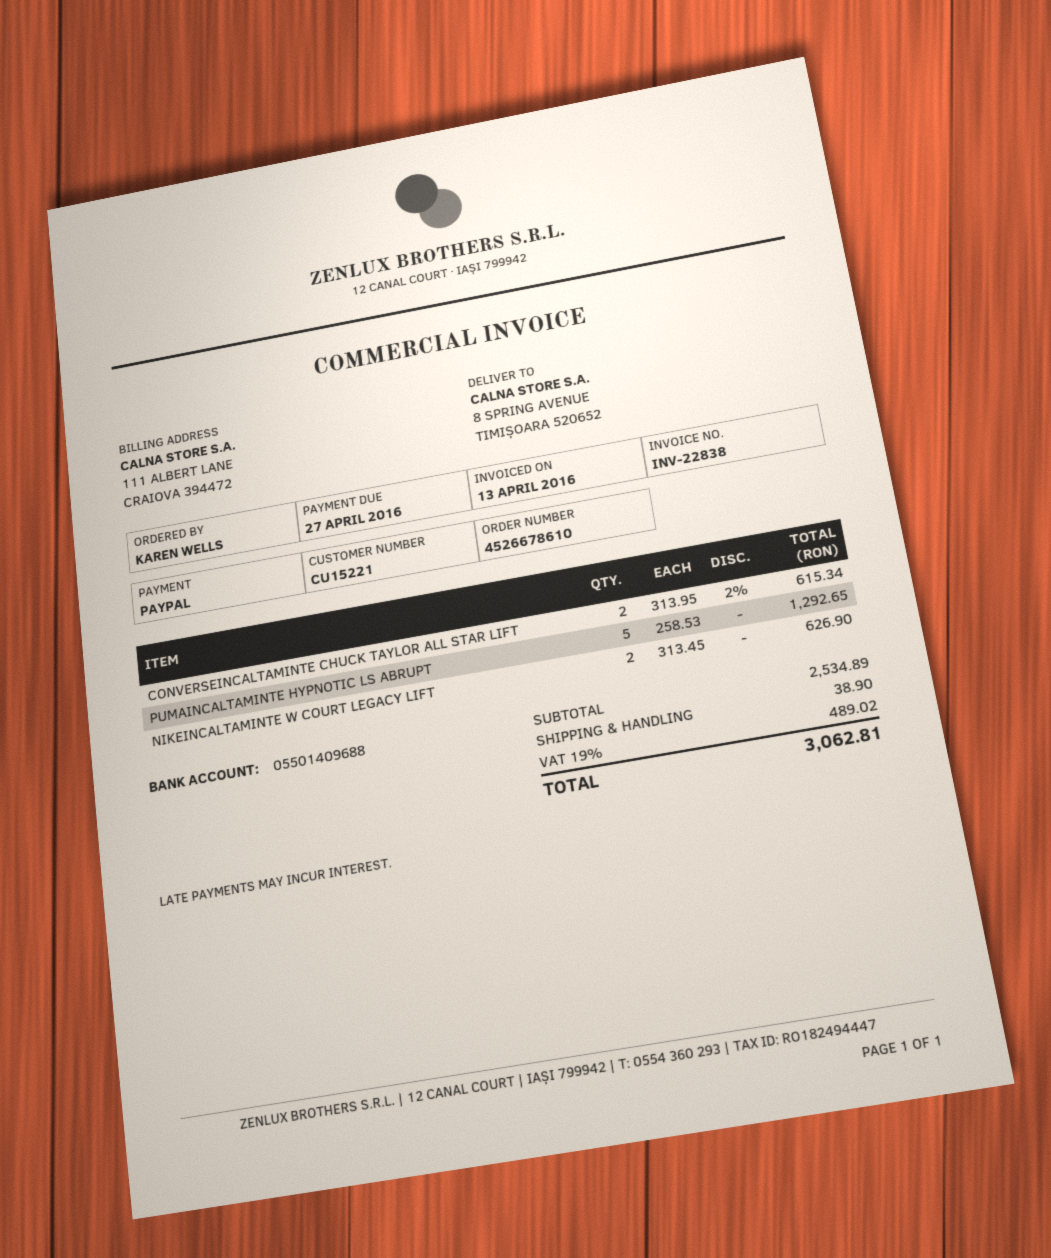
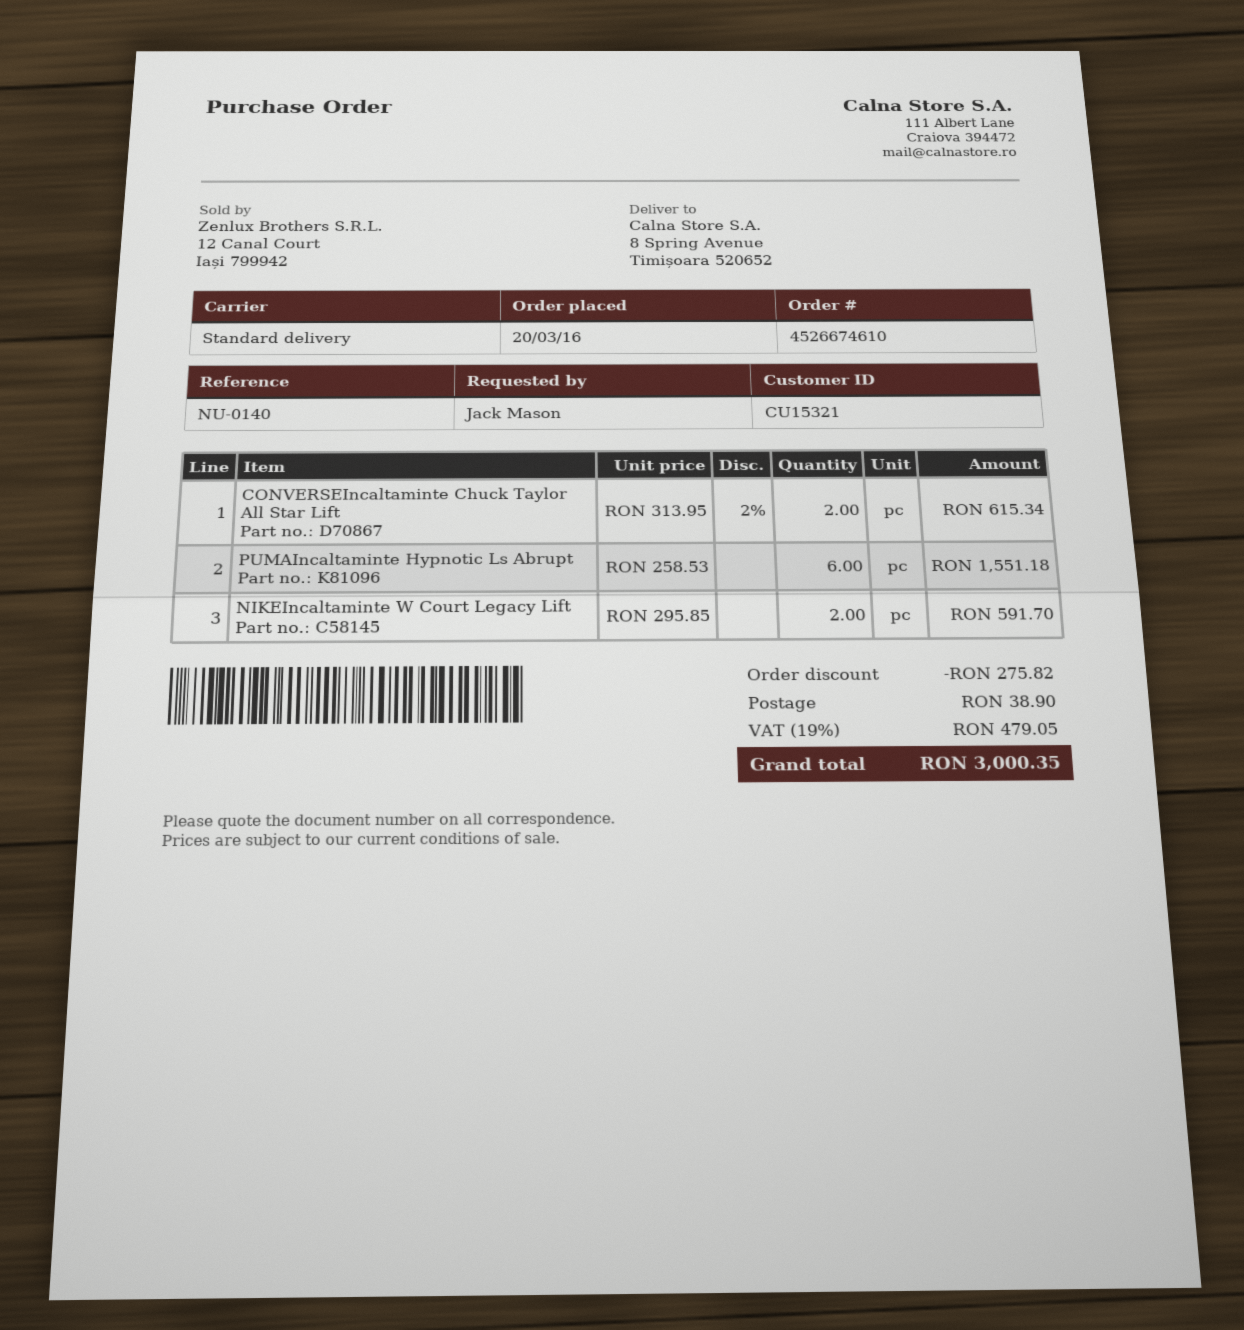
order number: 4526678610 -> 4526674610
customer number: CU15221 -> CU15321
ordered by: KAREN WELLS -> Jack Mason
PUMAINCALTAMINTE HYPNOTIC LS ABRUPT: 5 x 258.53 = 1292.65 -> 6 x 258.53 = 1551.18
NIKEINCALTAMINTE W COURT LEGACY LIFT: 2 x 313.45 = 626.90 -> 2 x 295.85 = 591.70
discount: none -> 275.82
tax: 19% = 489.02 -> 19% = 479.05
total: 3062.81 -> 3000.35

